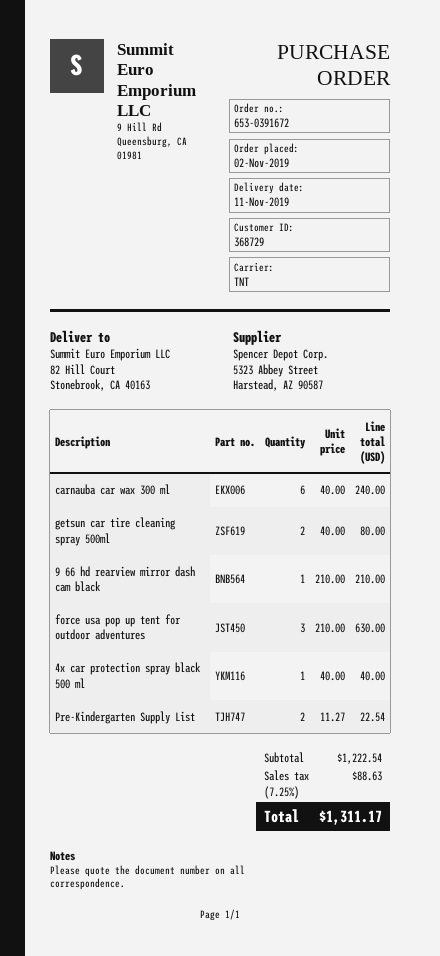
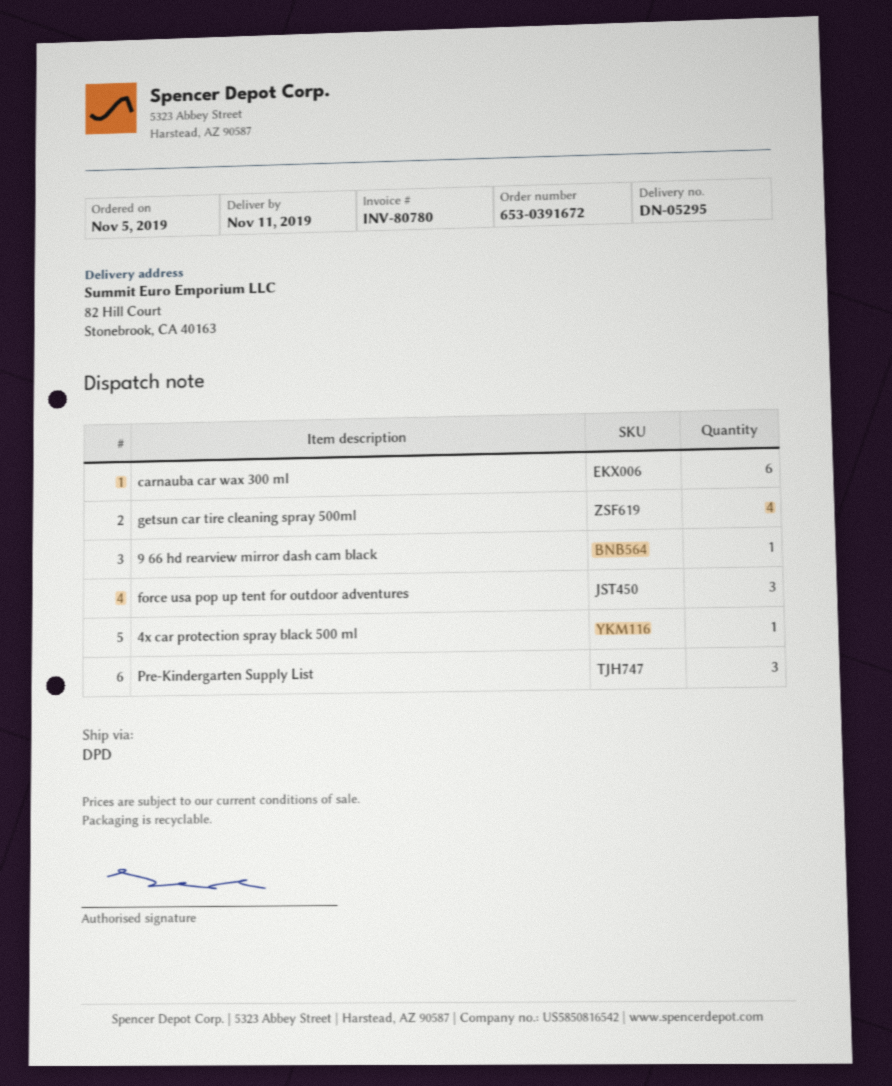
order date: 2019-11-02 -> 2019-11-05
shipping method: TNT -> DPD
getsun car tire cleaning spray 500ml: 2 -> 4
Pre-Kindergarten Supply List: 2 -> 3

